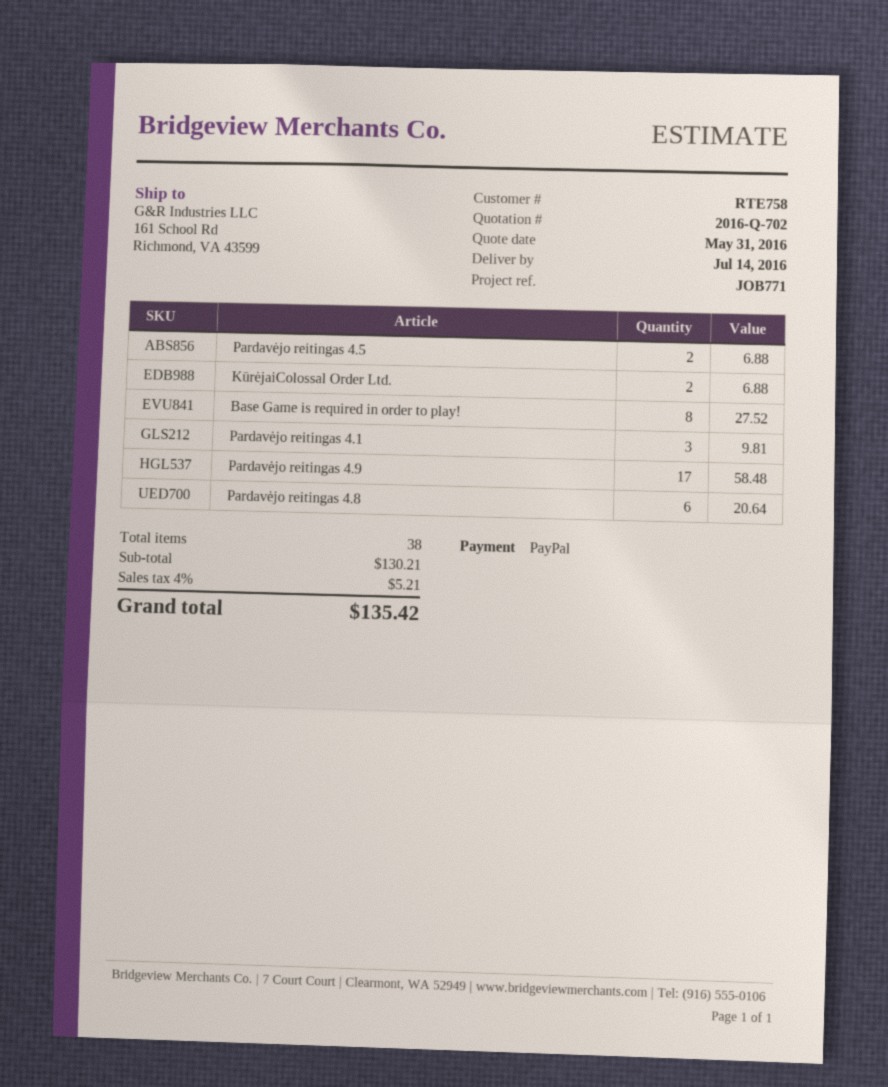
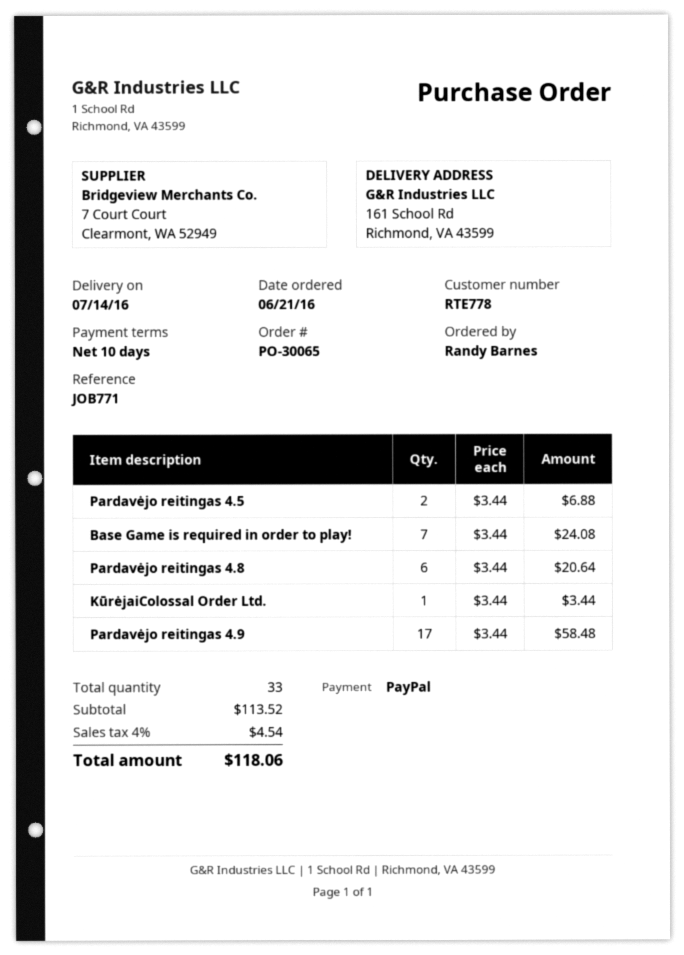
customer number: RTE758 -> RTE778
KūrėjaiColossal Order Ltd.: 2 for 6.88 -> 1 for 3.44
Base Game is required in order to play!: 8 for 27.52 -> 7 for 24.08
Pardavėjo reitingas 4.1: 3 for 9.81 -> none
total quantity: 38 -> 33
subtotal: 130.21 -> 113.52
tax: 4% = 5.21 -> 4% = 4.54
total: 135.42 -> 118.06

